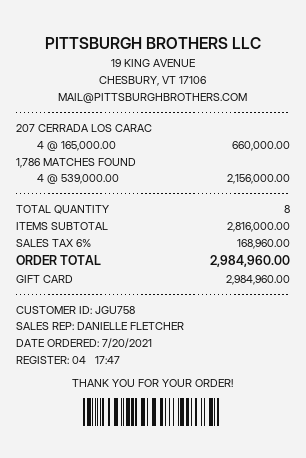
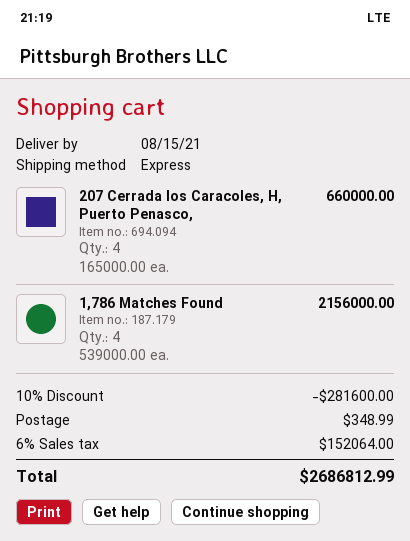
discount: none -> 10% = 281600.00
shipping: none -> 348.99
tax: 6% = 168960.00 -> 6% = 152064.00
total: 2984960.00 -> 2686812.99

